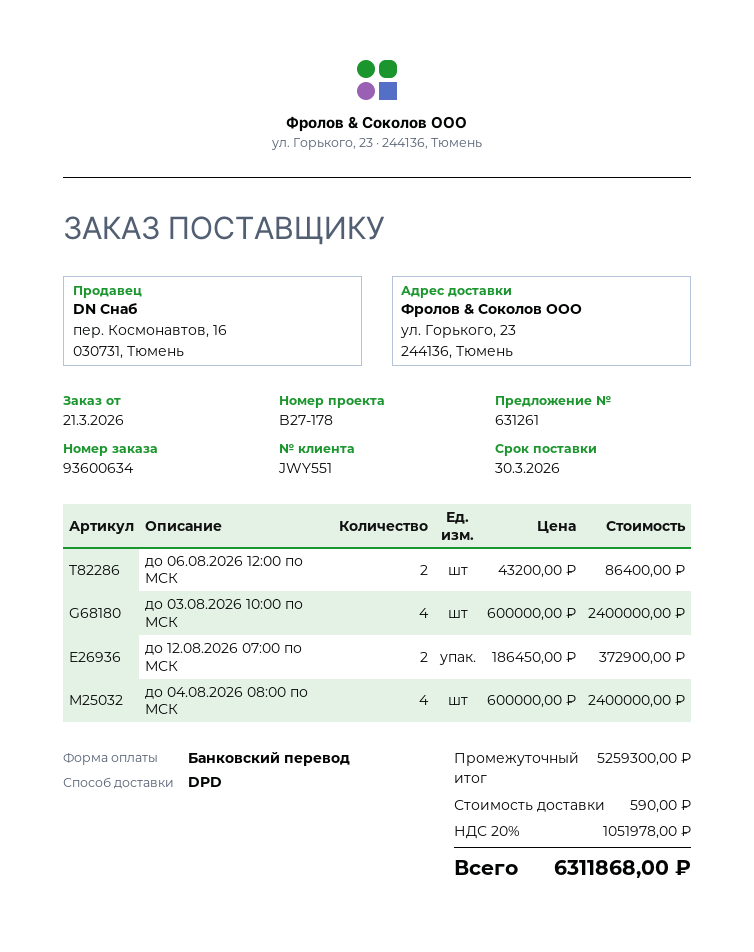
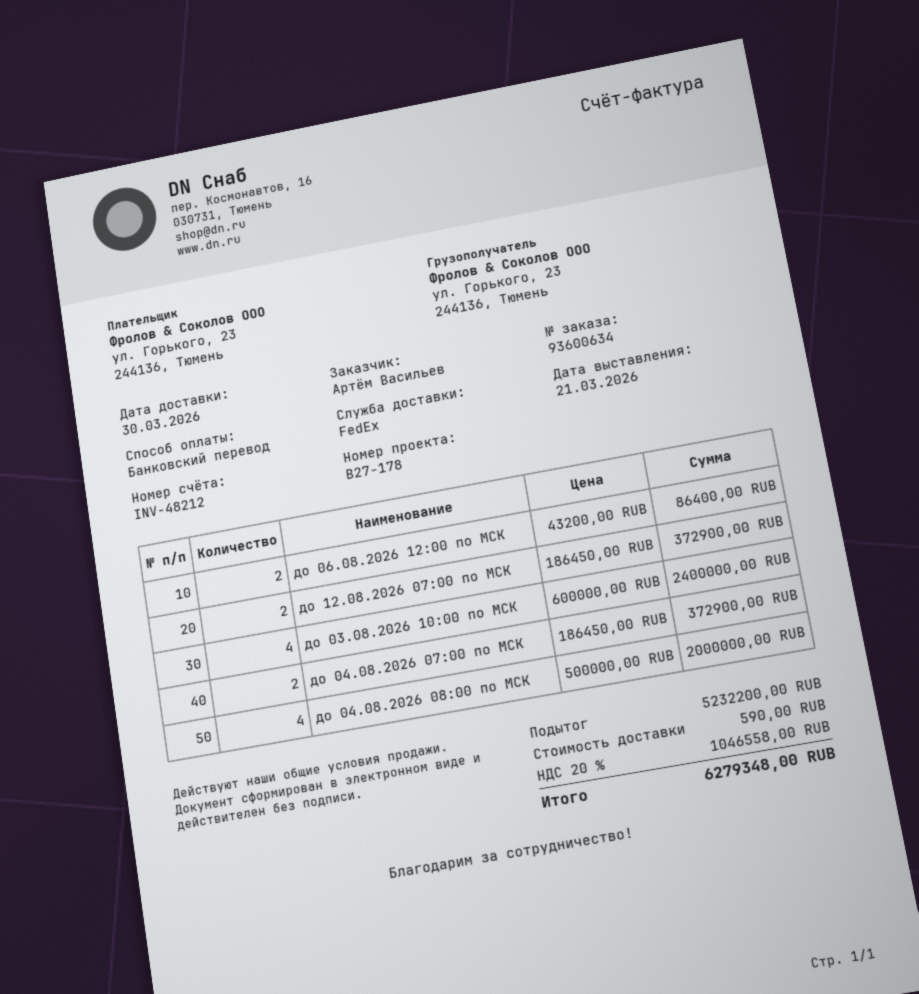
shipping method: DPD -> FedEx
до 04.08.2026 08:00 по МСК: 4 x 600000.00 = 2400000.00 -> 4 x 500000.00 = 2000000.00
до 04.08.2026 07:00 по МСК: none -> 2 x 186450.00 = 372900.00
subtotal: 5259300.00 -> 5232200.00
tax: 20% = 1051978.00 -> 20% = 1046558.00
total: 6311868.00 -> 6279348.00

